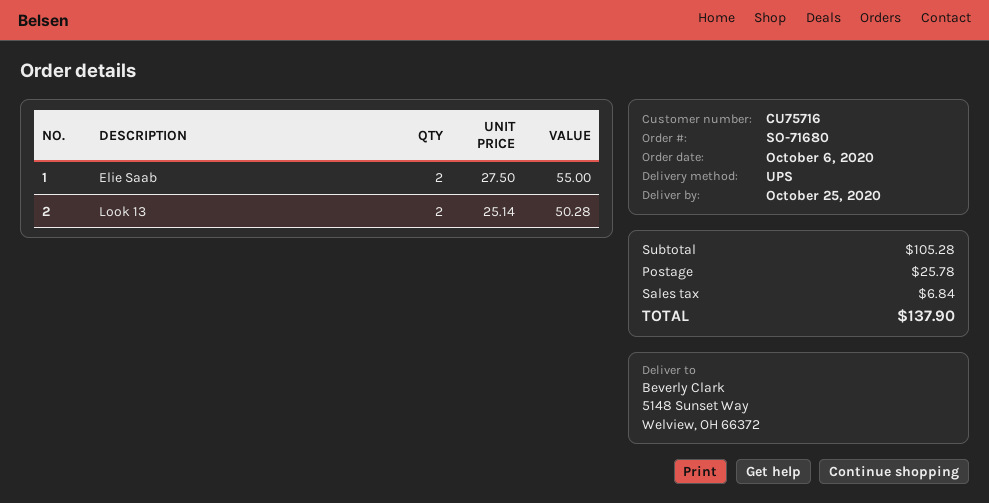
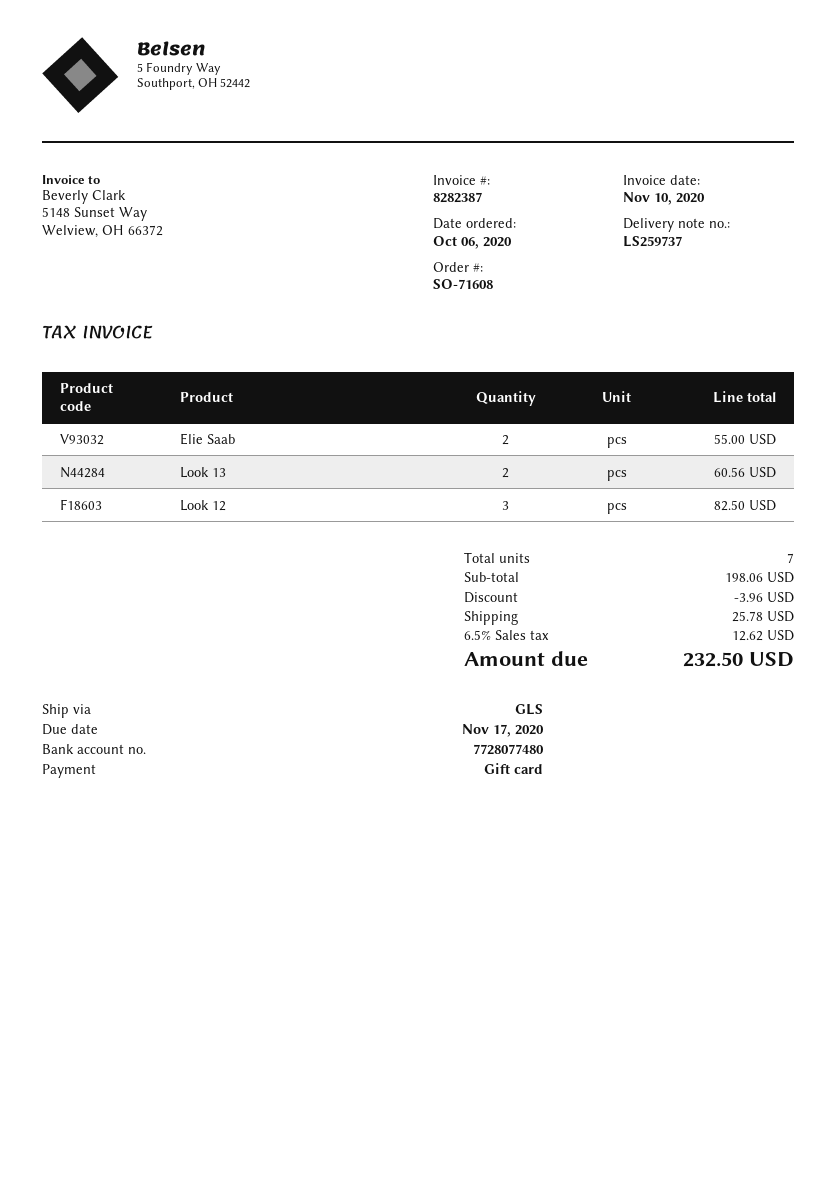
order number: SO-71680 -> SO-71608
shipping method: UPS -> GLS
Look 13: 2 for 50.28 -> 2 for 60.56
Look 12: none -> 3 for 82.50
subtotal: 105.28 -> 198.06
discount: none -> 3.96
tax: 6.84 -> 12.62
total: 137.90 -> 232.50

